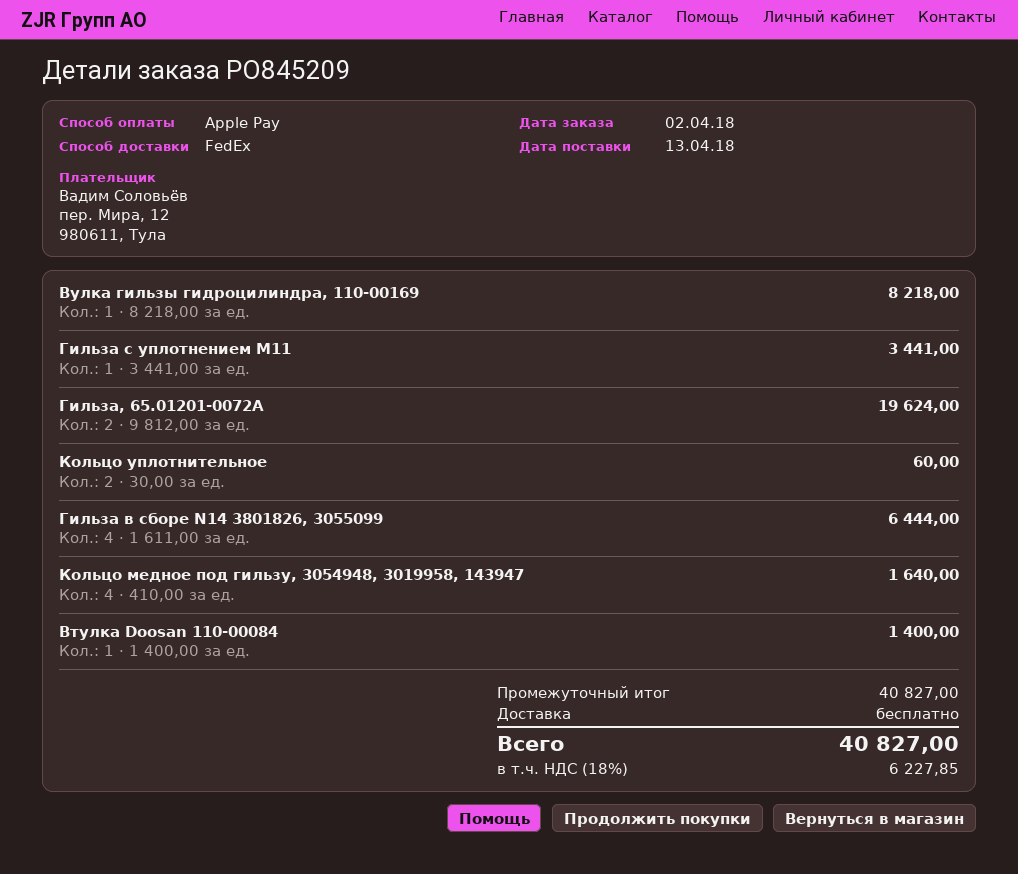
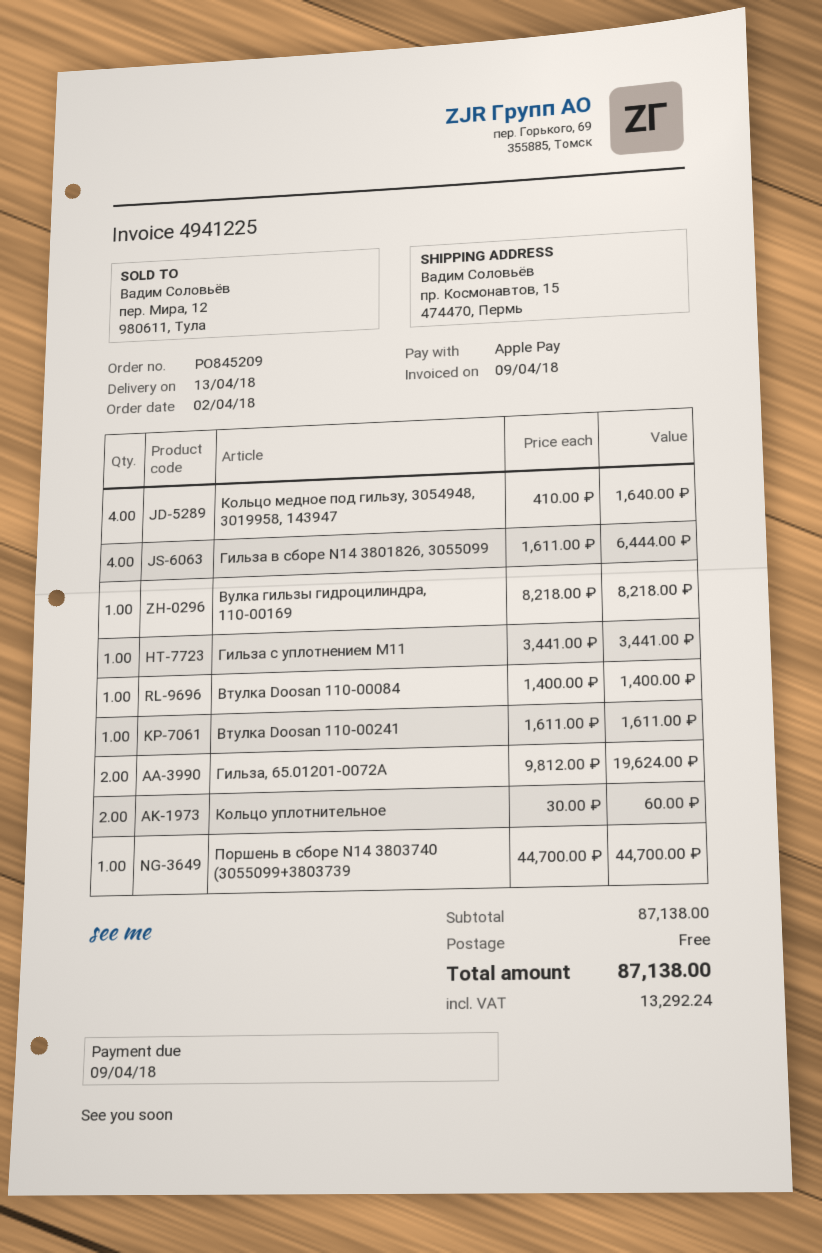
Втулка Doosan 110-00241: none -> 1 x 1611.00 = 1611.00
Поршень в сборе N14 3803740 (3055099+3803739: none -> 1 x 44700.00 = 44700.00
subtotal: 40827.00 -> 87138.00
tax: 6227.85 -> 13292.24
total: 40827.00 -> 87138.00

